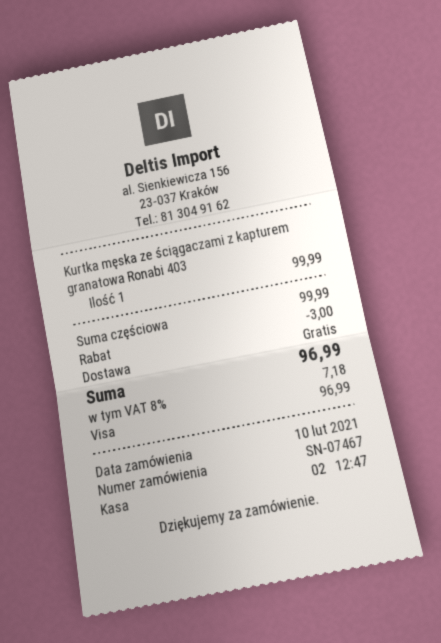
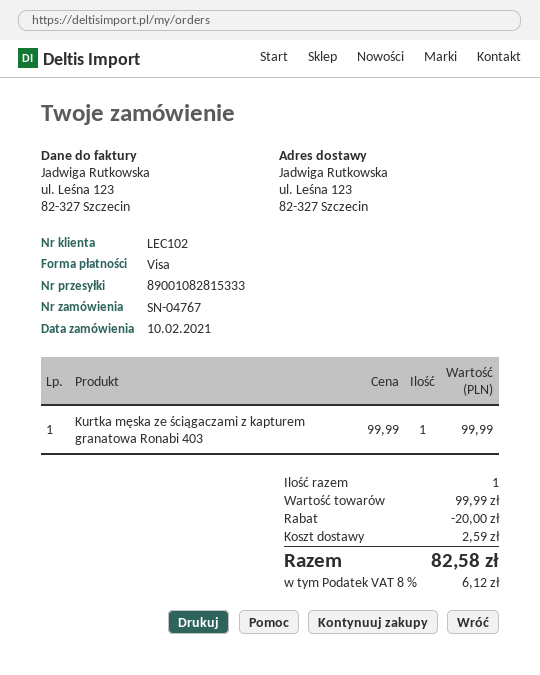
order number: SN-07467 -> SN-04767
discount: 3.00 -> 20.00
shipping: 0.00 -> 2.59
tax: 8% = 7.18 -> 8% = 6.12
total: 96.99 -> 82.58

